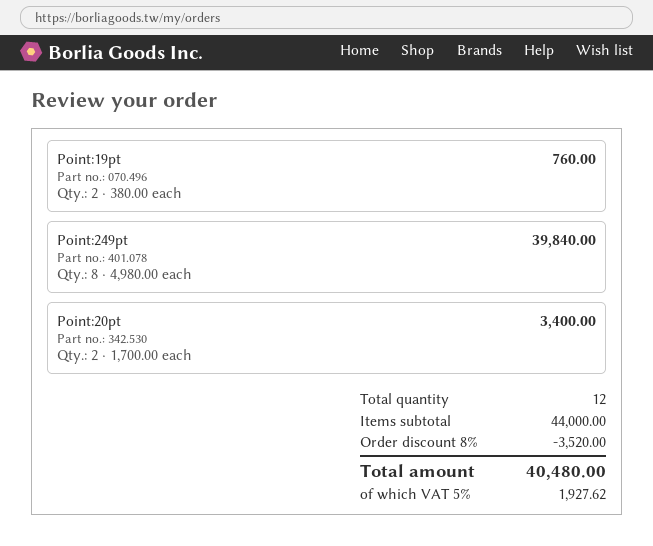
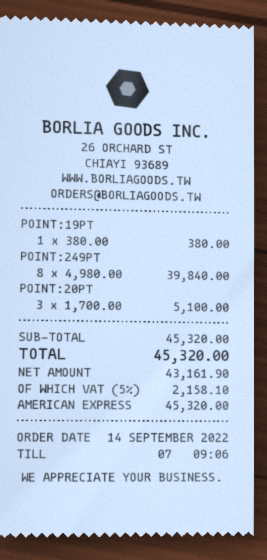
Point:19pt: 2 x 380.00 = 760.00 -> 1 x 380.00 = 380.00
Point:20pt: 2 x 1700.00 = 3400.00 -> 3 x 1700.00 = 5100.00
subtotal: 44000.00 -> 45320.00
discount: 8% = 3520.00 -> none
tax: 5% = 1927.62 -> 5% = 2158.10
total: 40480.00 -> 45320.00

